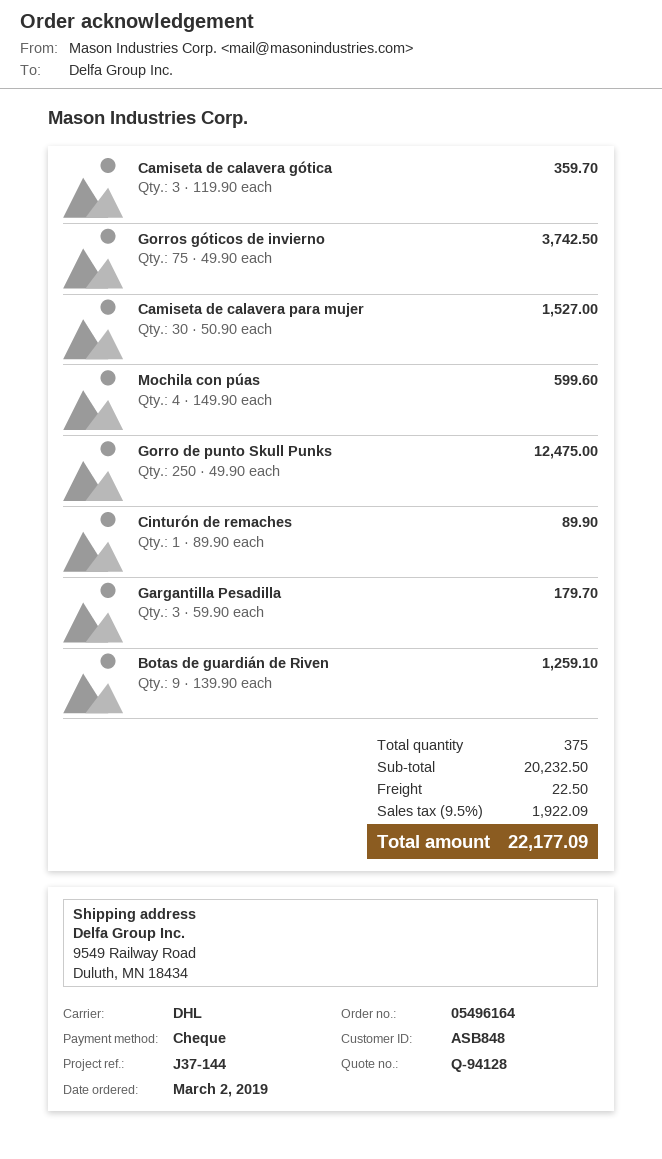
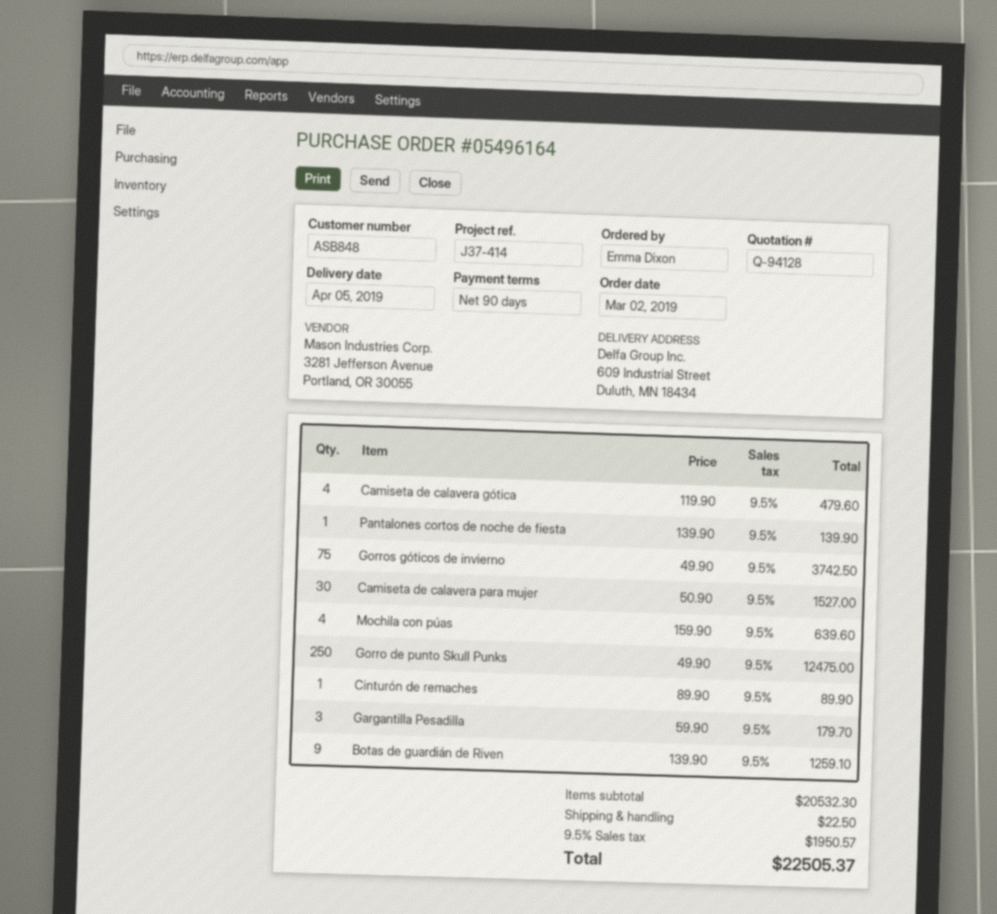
reference: J37-144 -> J37-414
ship to: 9549 Railway Road, Duluth, MN 18434 -> 609 Industrial Street, Duluth, MN 18434
Camiseta de calavera gótica: 3 x 119.90 = 359.70 -> 4 x 119.90 = 479.60
Mochila con púas: 4 x 149.90 = 599.60 -> 4 x 159.90 = 639.60
Pantalones cortos de noche de fiesta: none -> 1 x 139.90 = 139.90
subtotal: 20232.50 -> 20532.30
tax: 9.5% = 1922.09 -> 9.5% = 1950.57
total: 22177.09 -> 22505.37

